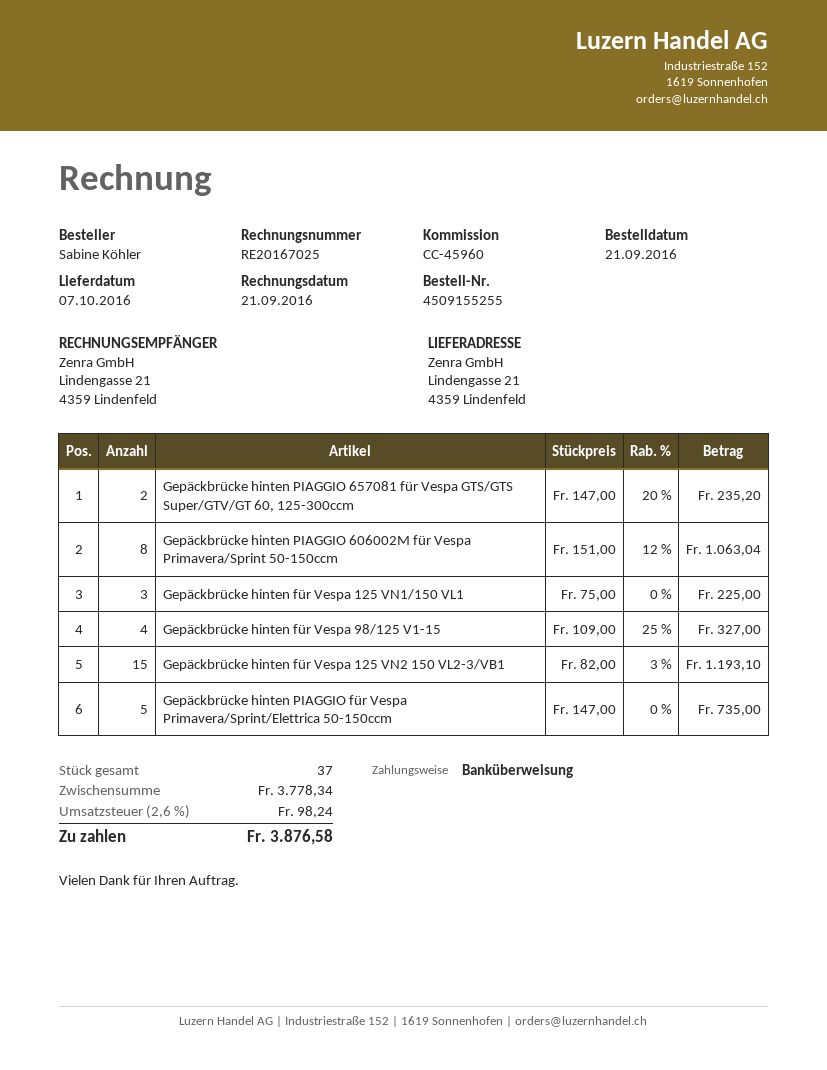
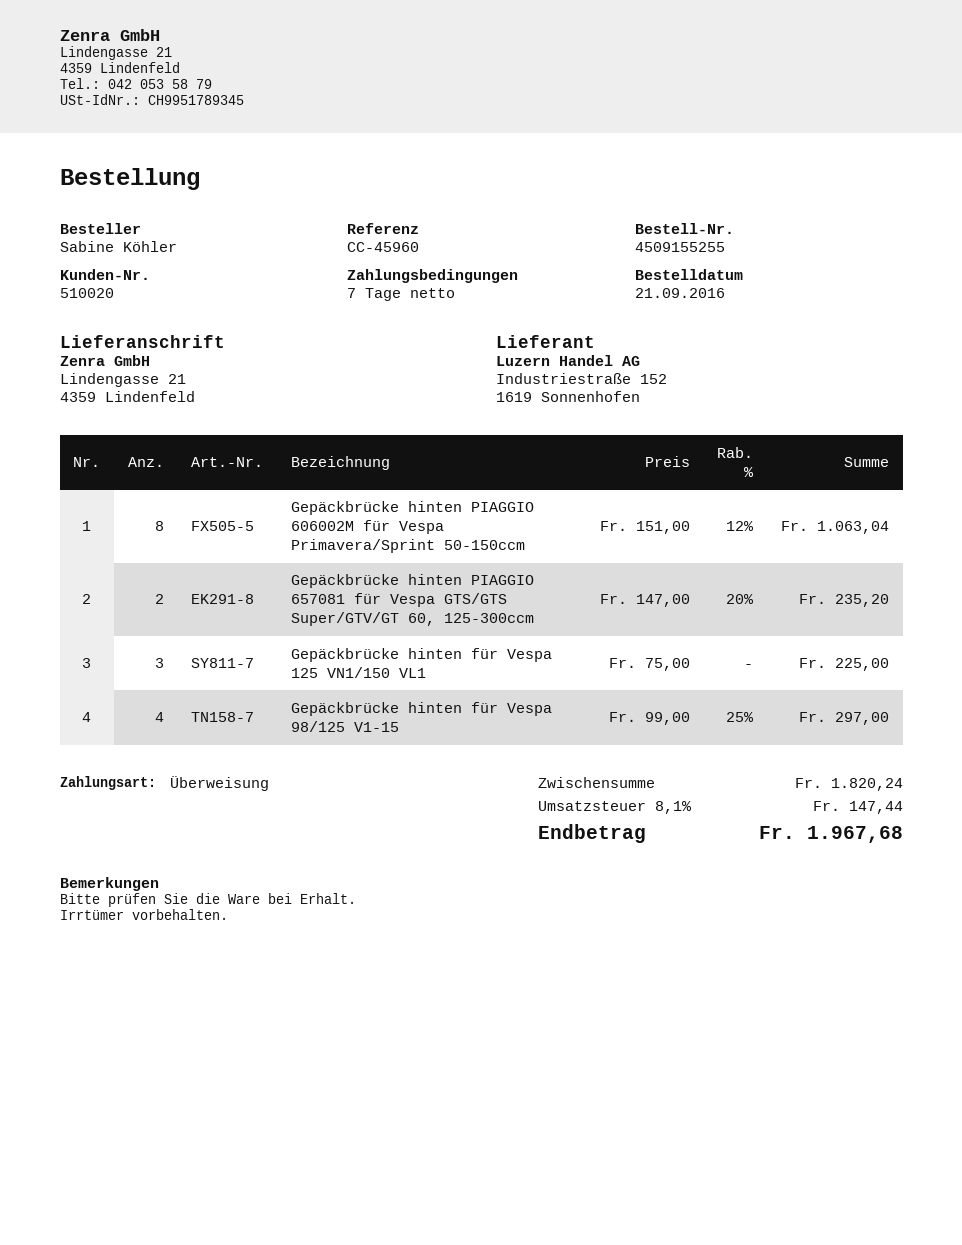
Gepäckbrücke hinten für Vespa 98/125 V1-15: 4 x 109.00 - 25% = 327.00 -> 4 x 99.00 - 25% = 297.00
Gepäckbrücke hinten für Vespa 125 VN2 150 VL2-3/VB1: 15 x 82.00 - 3% = 1193.10 -> none
Gepäckbrücke hinten PIAGGIO für Vespa Primavera/Sprint/Elettrica 50-150ccm: 5 x 147.00 = 735.00 -> none
subtotal: 3778.34 -> 1820.24
tax: 2.6% = 98.24 -> 8.1% = 147.44
total: 3876.58 -> 1967.68

